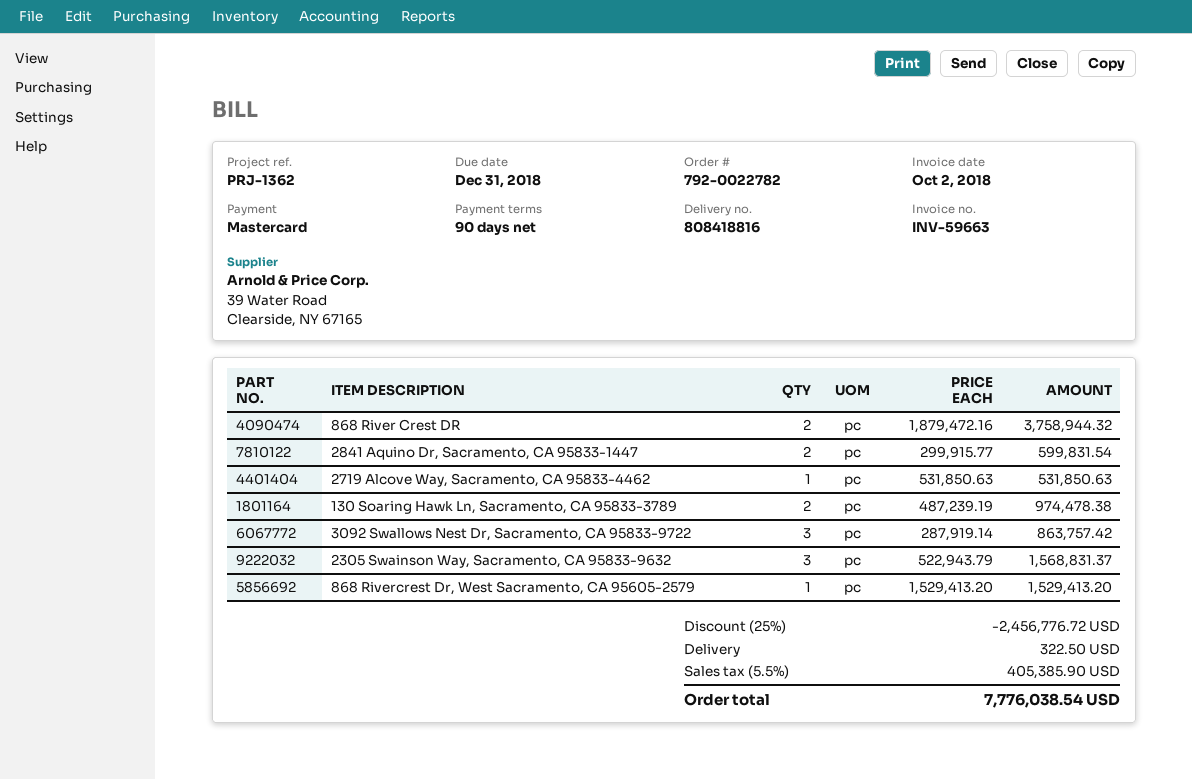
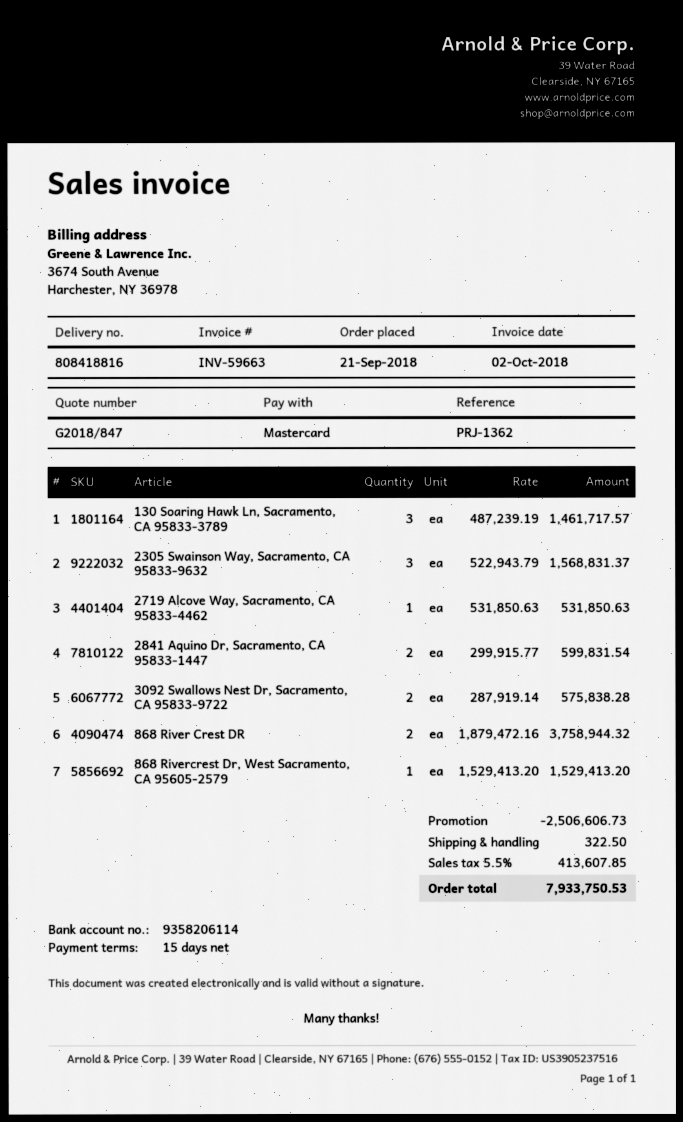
payment terms: 90 days -> 15 days
130 Soaring Hawk Ln, Sacramento, CA 95833-3789: 2 x 487239.19 = 974478.38 -> 3 x 487239.19 = 1461717.57
3092 Swallows Nest Dr, Sacramento, CA 95833-9722: 3 x 287919.14 = 863757.42 -> 2 x 287919.14 = 575838.28
discount: 2456776.72 -> 2506606.73
tax: 5.5% = 405385.90 -> 5.5% = 413607.85
total: 7776038.54 -> 7933750.53

